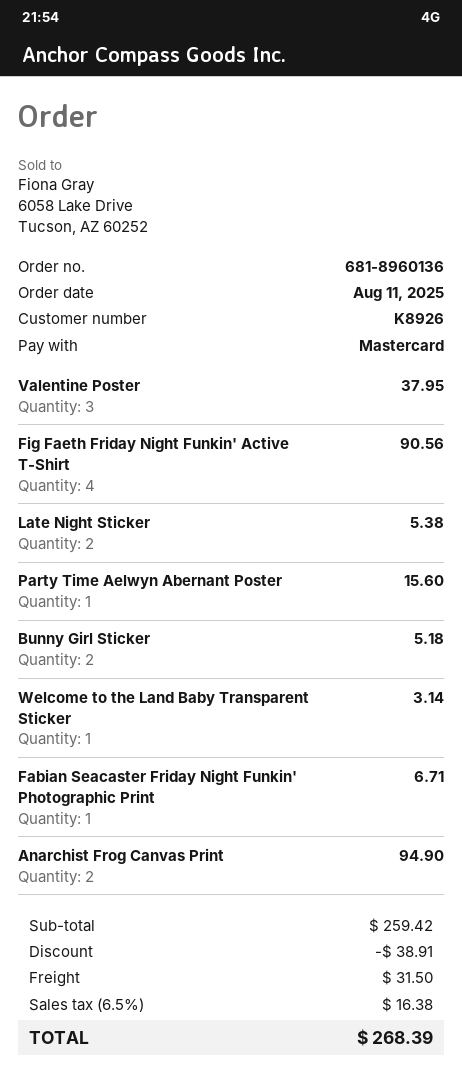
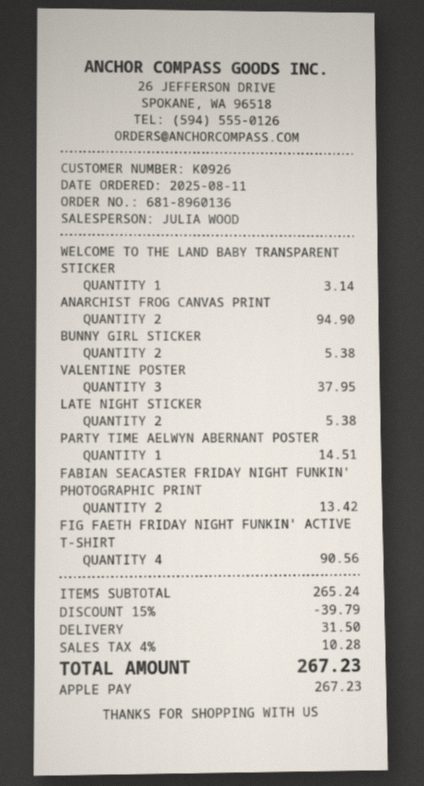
customer number: K8926 -> K0926
payment method: Mastercard -> Apple Pay
Party Time Aelwyn Abernant Poster: 1 for 15.60 -> 1 for 14.51
Bunny Girl Sticker: 2 for 5.18 -> 2 for 5.38
Fabian Seacaster Friday Night Funkin' Photographic Print: 1 for 6.71 -> 2 for 13.42
subtotal: 259.42 -> 265.24
discount: 38.91 -> 39.79
tax: 6.5% = 16.38 -> 4% = 10.28
total: 268.39 -> 267.23

